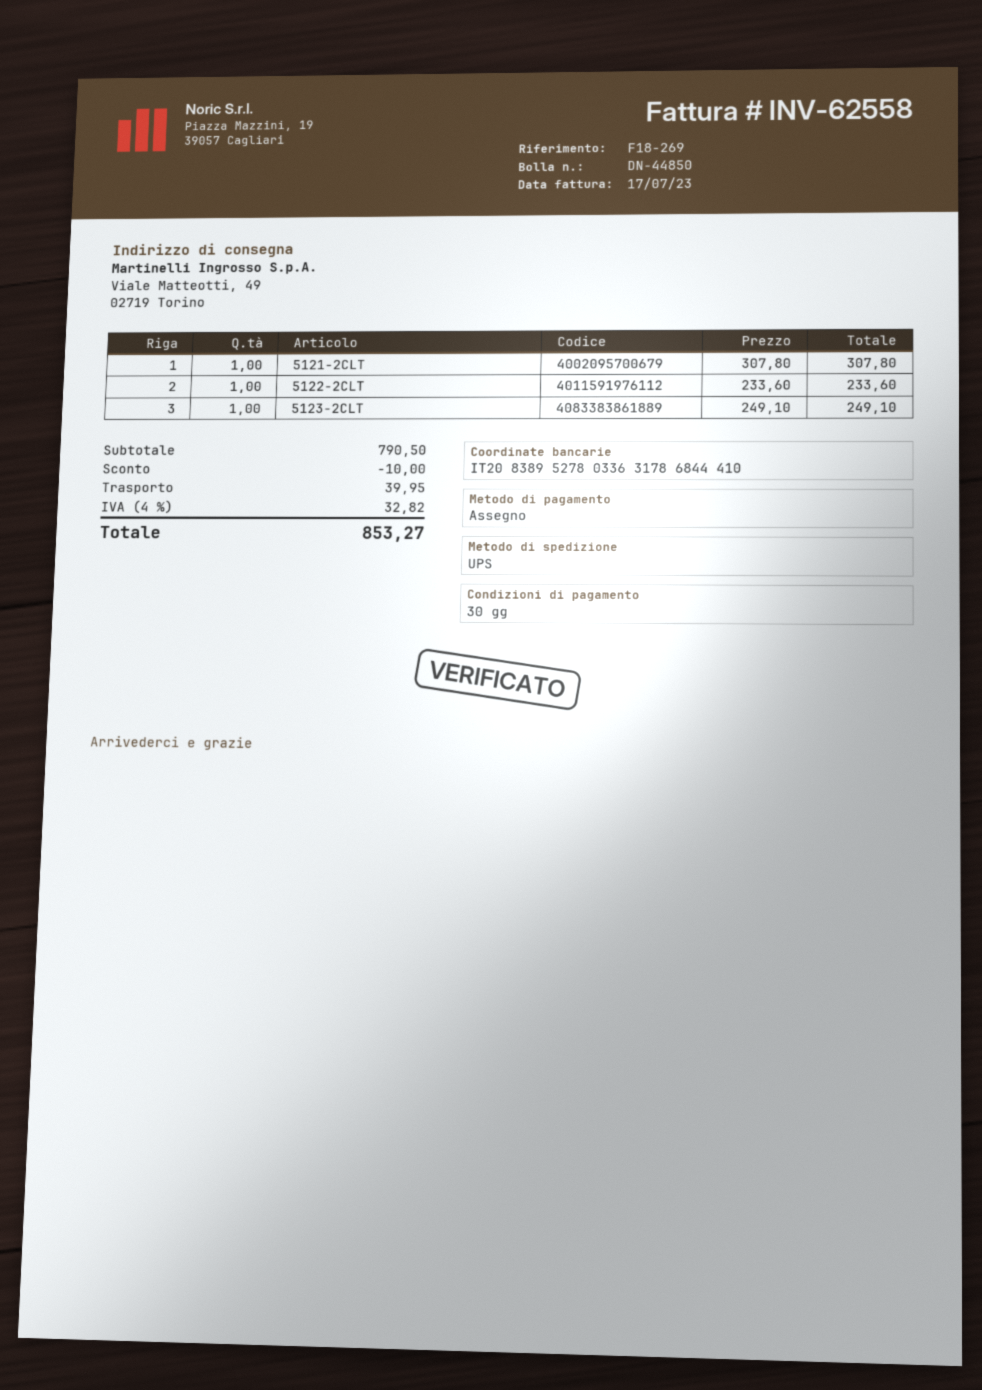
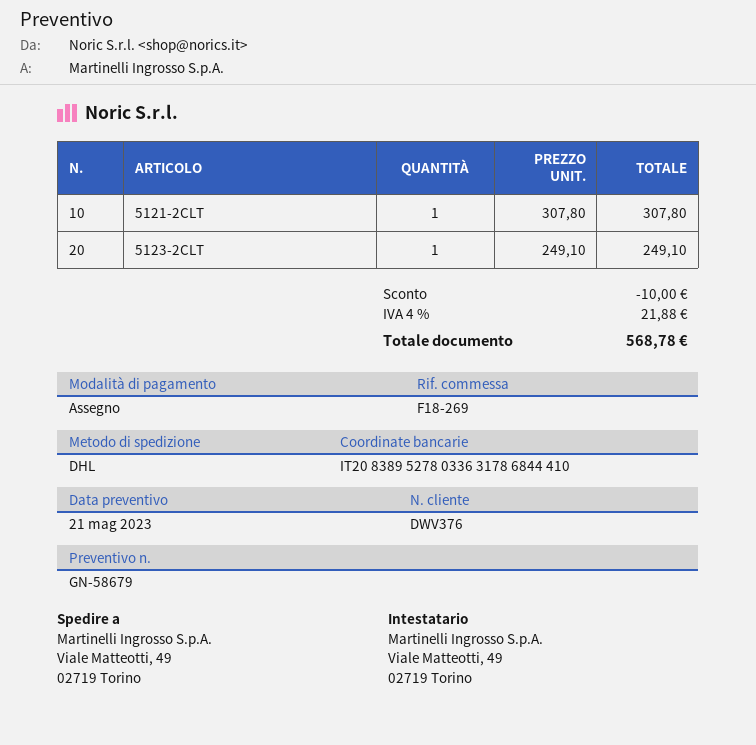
shipping method: UPS -> DHL
5122-2CLT: 1 x 233.60 = 233.60 -> none
shipping: 39.95 -> none
tax: 4% = 32.82 -> 4% = 21.88
total: 853.27 -> 568.78

